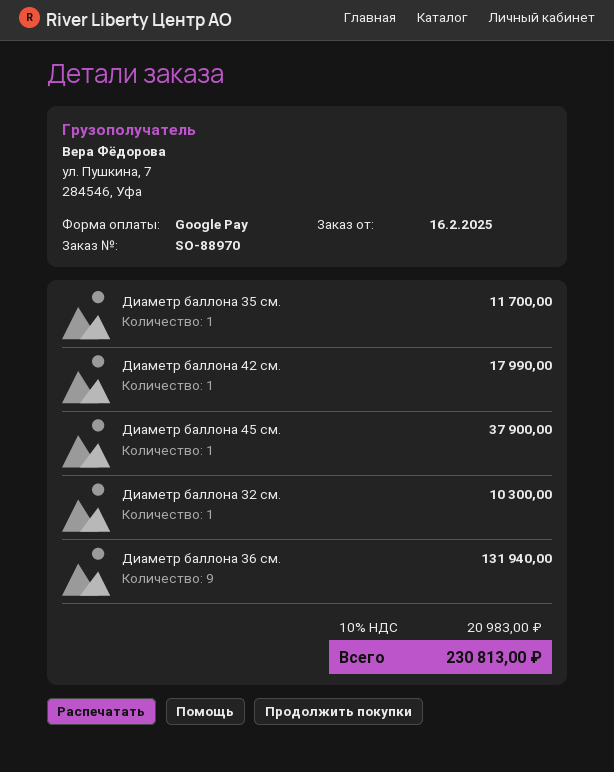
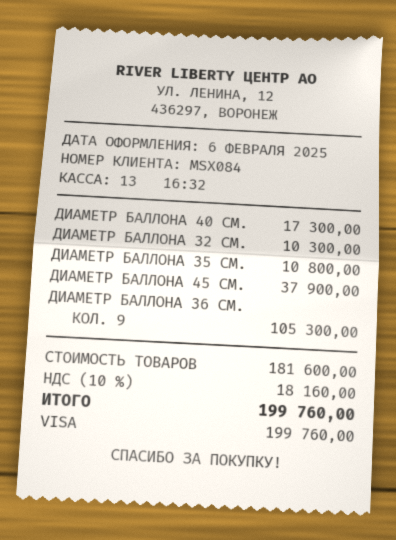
order date: 2025-02-16 -> 2025-02-06
payment method: Google Pay -> Visa
Диаметр баллона 35 см.: 1 for 11700.00 -> 1 for 10800.00
Диаметр баллона 42 см.: 1 for 17990.00 -> none
Диаметр баллона 36 см.: 9 for 131940.00 -> 9 for 105300.00
ДИАМЕТР БАЛЛОНА 40 СМ.: none -> 1 for 17300.00
tax: 10% = 20983.00 -> 10% = 18160.00
total: 230813.00 -> 199760.00

